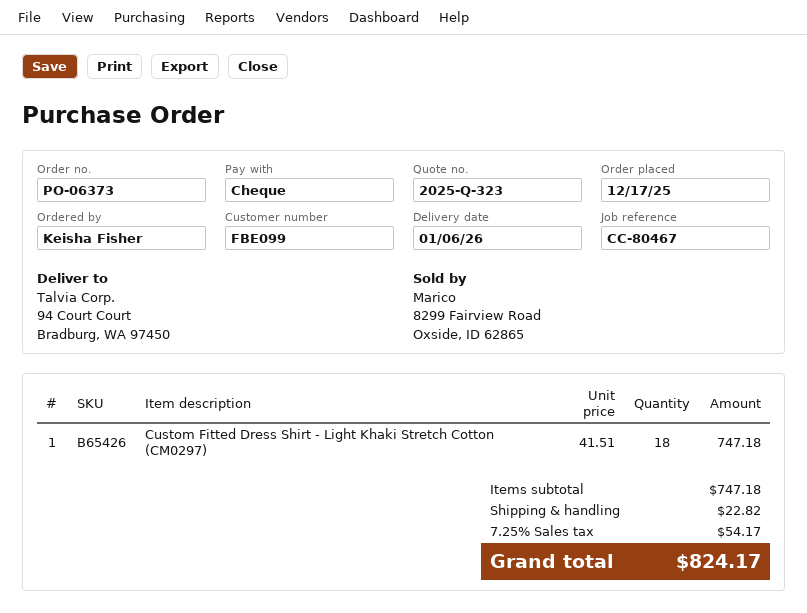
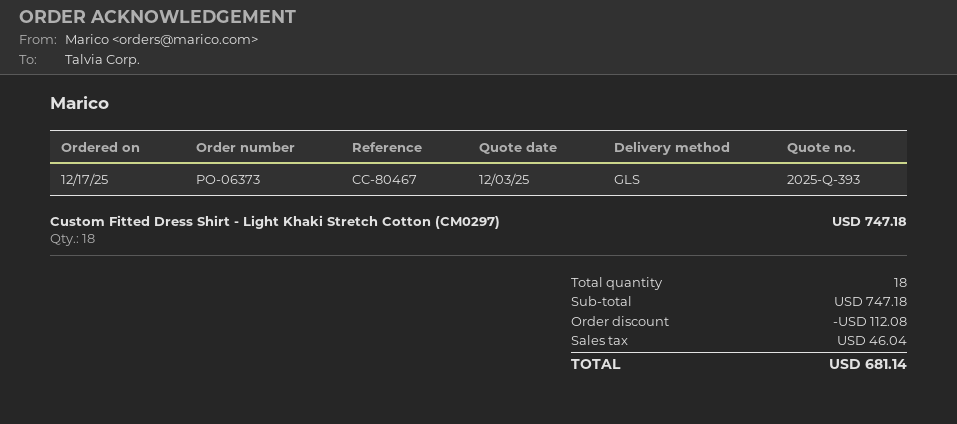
quote number: 2025-Q-323 -> 2025-Q-393
discount: none -> 112.08
shipping: 22.82 -> none
tax: 54.17 -> 46.04
total: 824.17 -> 681.14

